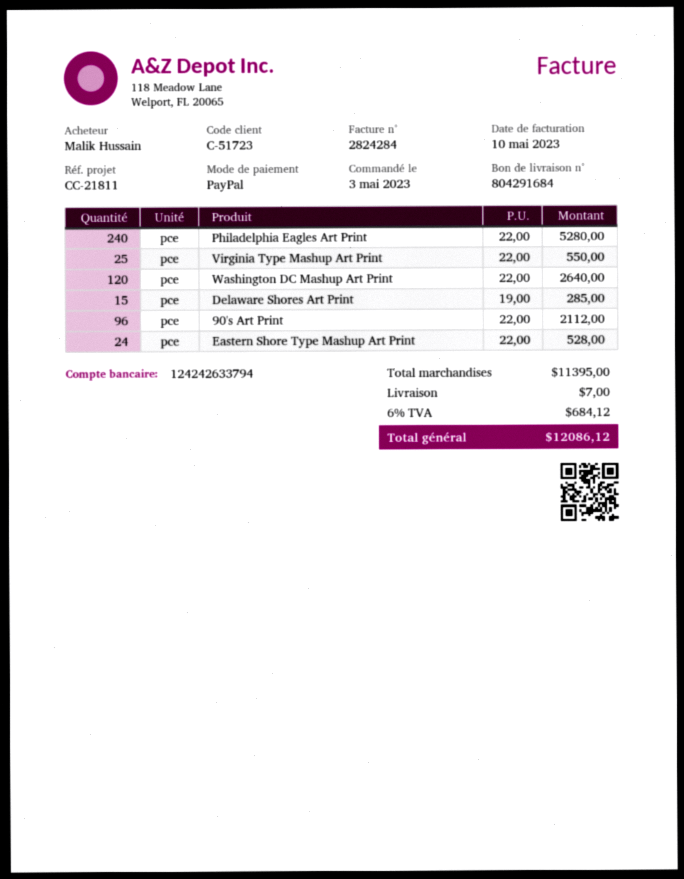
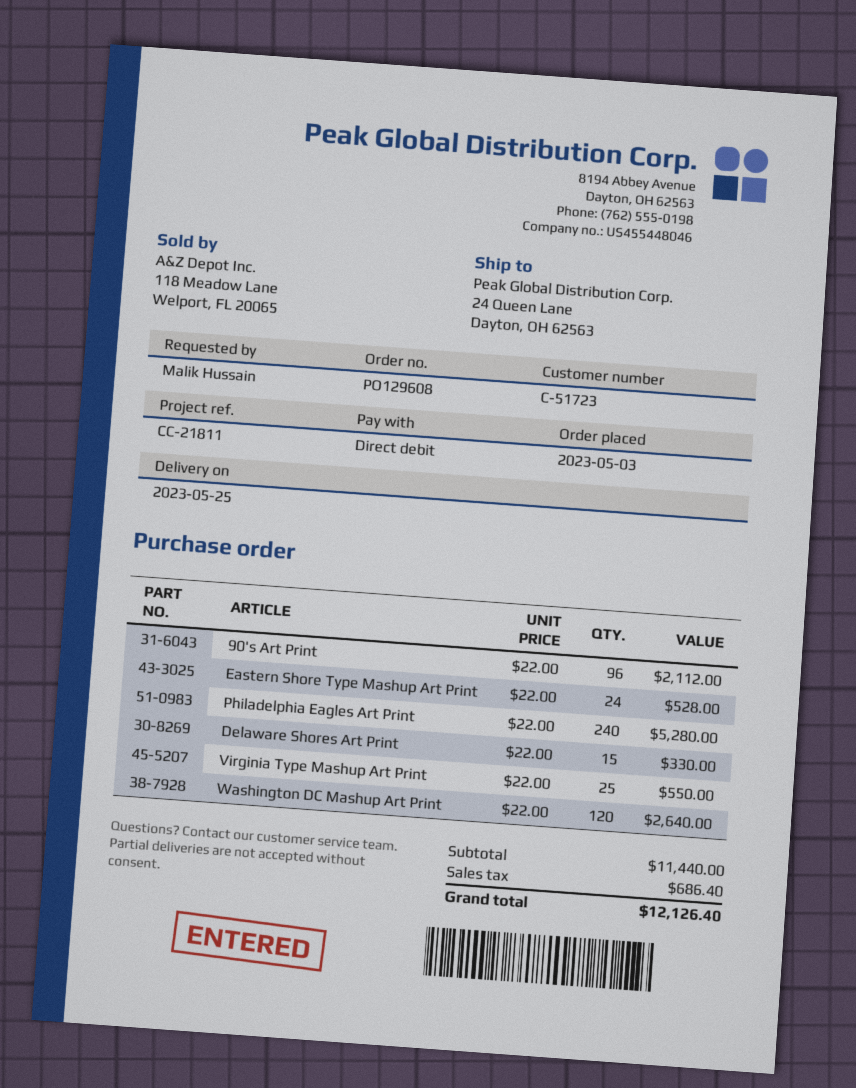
payment method: PayPal -> direct debit
Delaware Shores Art Print: 15 x 19.00 = 285.00 -> 15 x 22.00 = 330.00
subtotal: 11395.00 -> 11440.00
shipping: 7.00 -> none
tax: 684.12 -> 686.40
total: 12086.12 -> 12126.40

